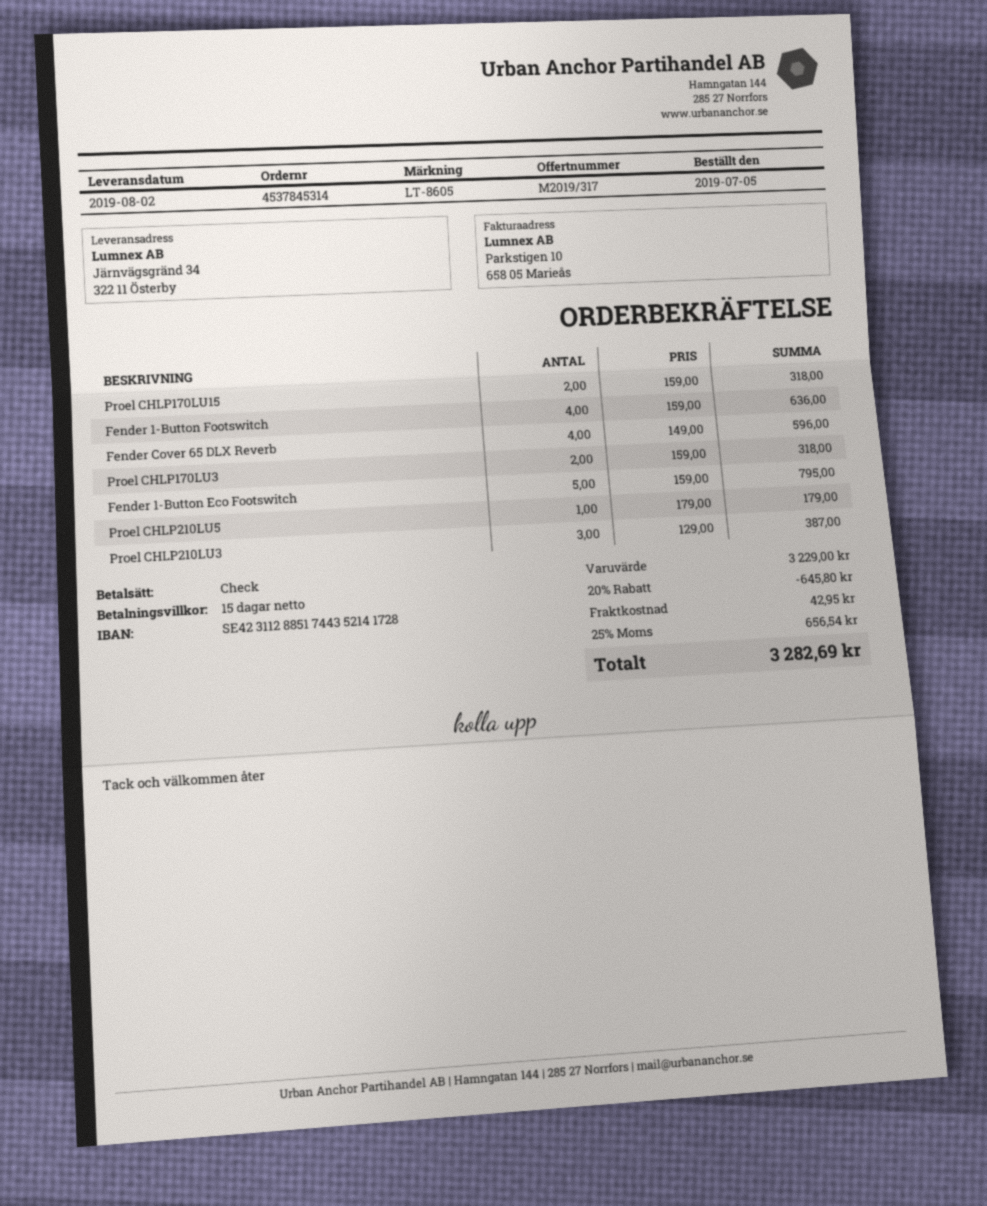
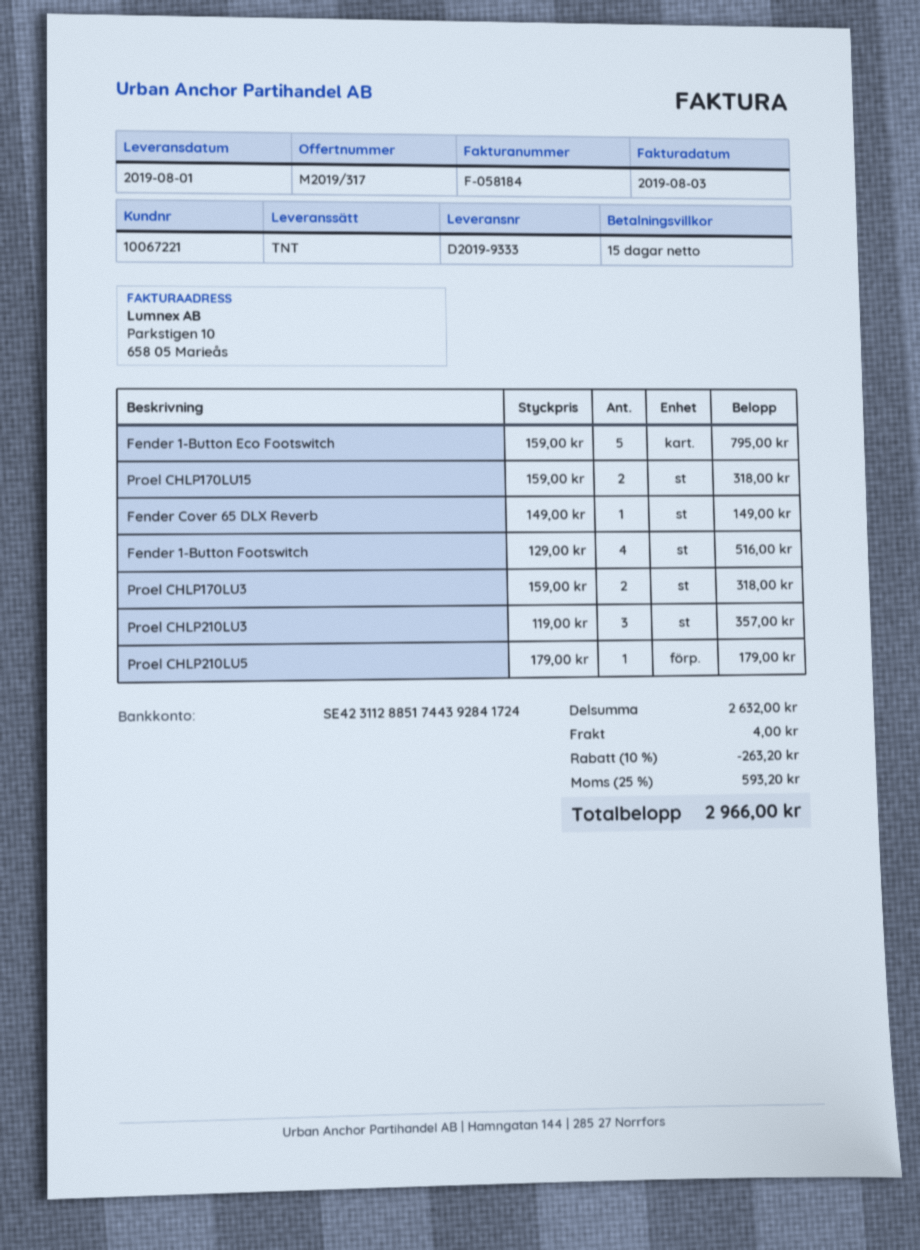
delivery date: 2019-08-02 -> 2019-08-01
bank account: SE4231128851744352141728 -> SE4231128851744392841724
Fender 1-Button Footswitch: 4 x 159.00 = 636.00 -> 4 x 129.00 = 516.00
Fender Cover 65 DLX Reverb: 4 x 149.00 = 596.00 -> 1 x 149.00 = 149.00
Proel CHLP210LU3: 3 x 129.00 = 387.00 -> 3 x 119.00 = 357.00
subtotal: 3229.00 -> 2632.00
discount: 20% = 645.80 -> 10% = 263.20
shipping: 42.95 -> 4.00
tax: 25% = 656.54 -> 25% = 593.20
total: 3282.69 -> 2966.00

